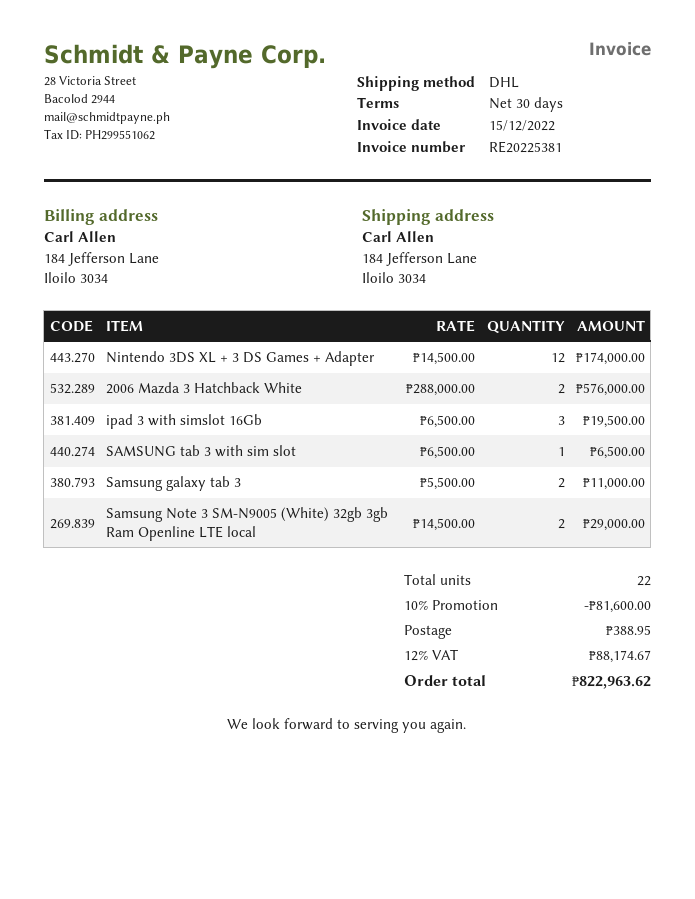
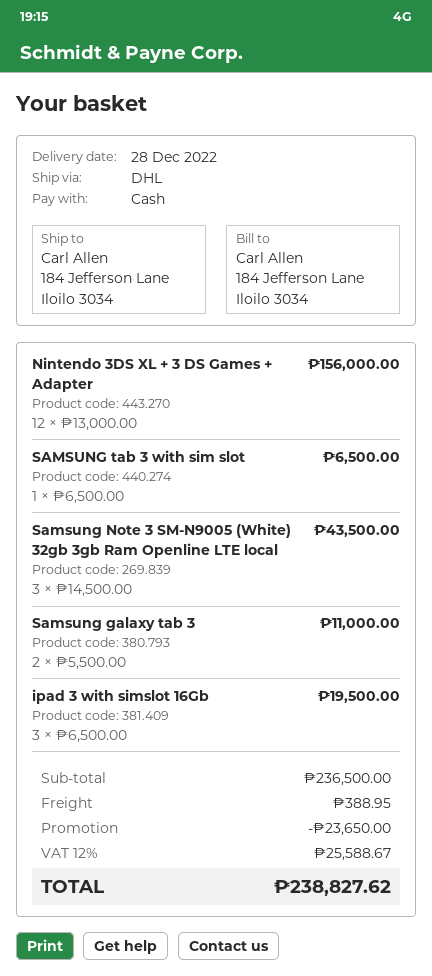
Nintendo 3DS XL + 3 DS Games + Adapter: 12 x 14500.00 = 174000.00 -> 12 x 13000.00 = 156000.00
2006 Mazda 3 Hatchback White: 2 x 288000.00 = 576000.00 -> none
Samsung Note 3 SM-N9005 (White) 32gb 3gb Ram Openline LTE local: 2 x 14500.00 = 29000.00 -> 3 x 14500.00 = 43500.00
discount: 81600.00 -> 23650.00
tax: 12% = 88174.67 -> 12% = 25588.67
total: 822963.62 -> 238827.62

